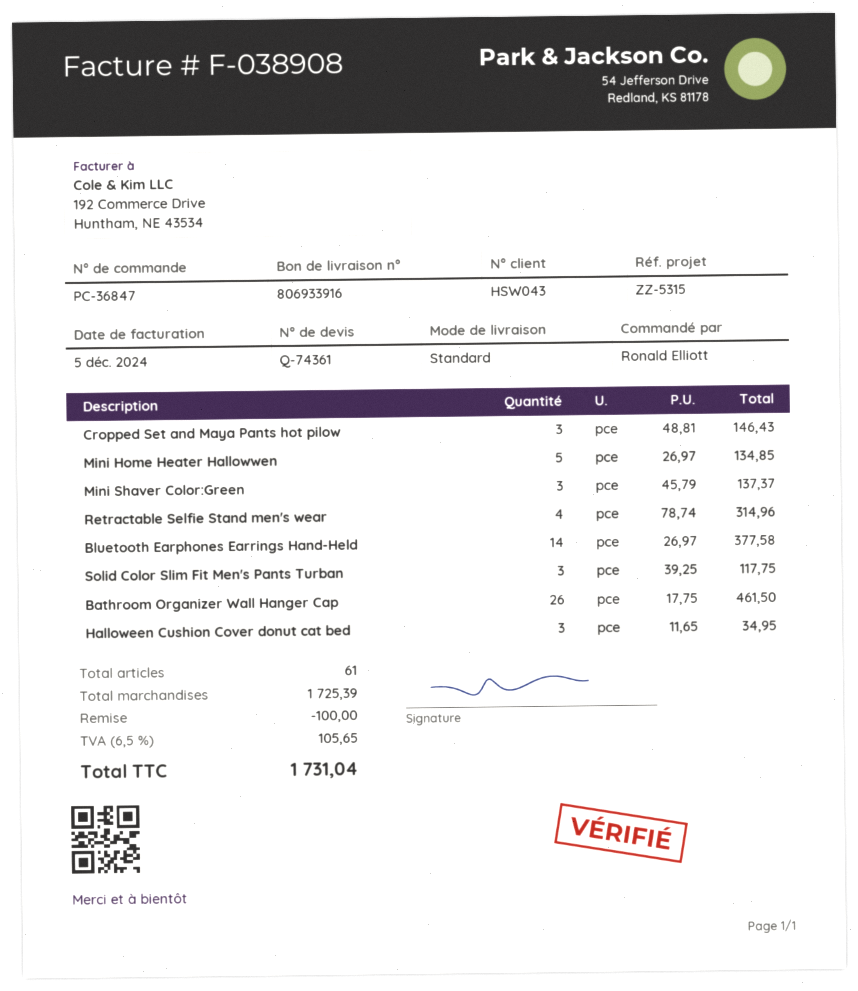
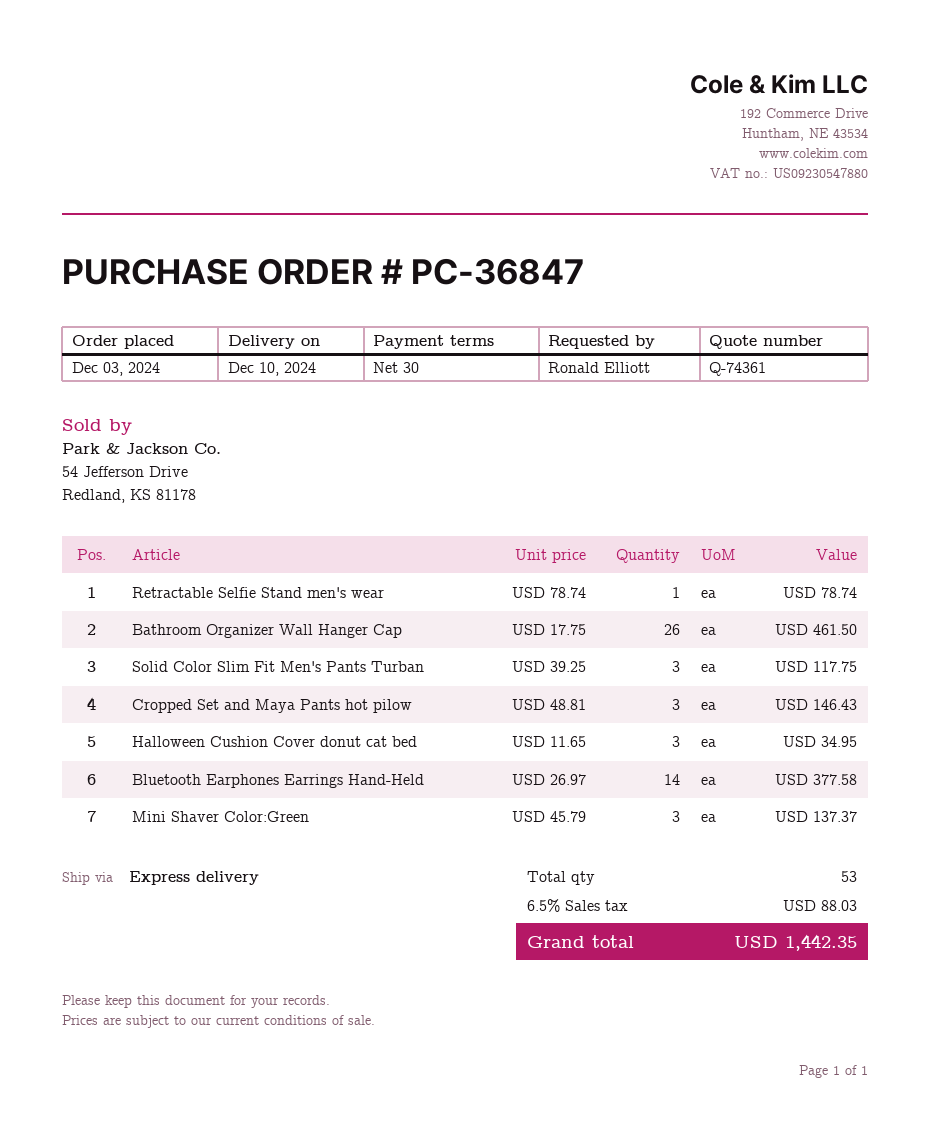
shipping method: standard -> express
Mini Home Heater Hallowwen: 5 x 26.97 = 134.85 -> none
Retractable Selfie Stand men's wear: 4 x 78.74 = 314.96 -> 1 x 78.74 = 78.74
total quantity: 61 -> 53
discount: 100.00 -> none
tax: 6.5% = 105.65 -> 6.5% = 88.03
total: 1731.04 -> 1442.35

